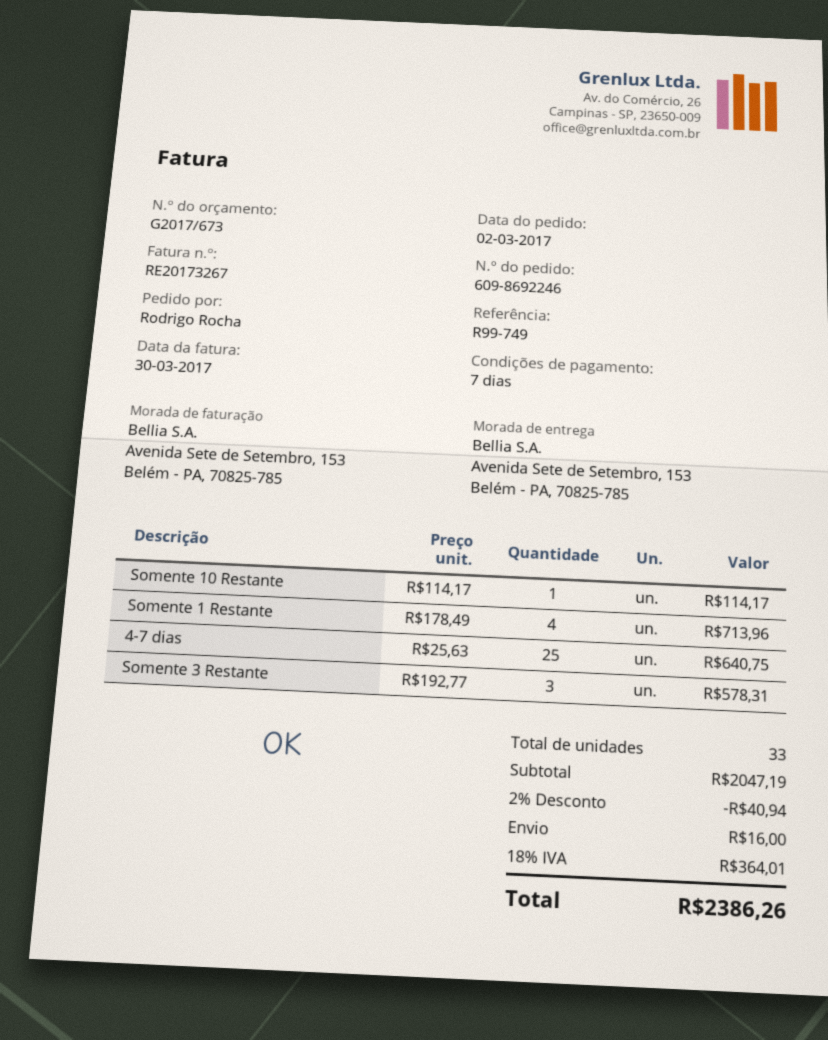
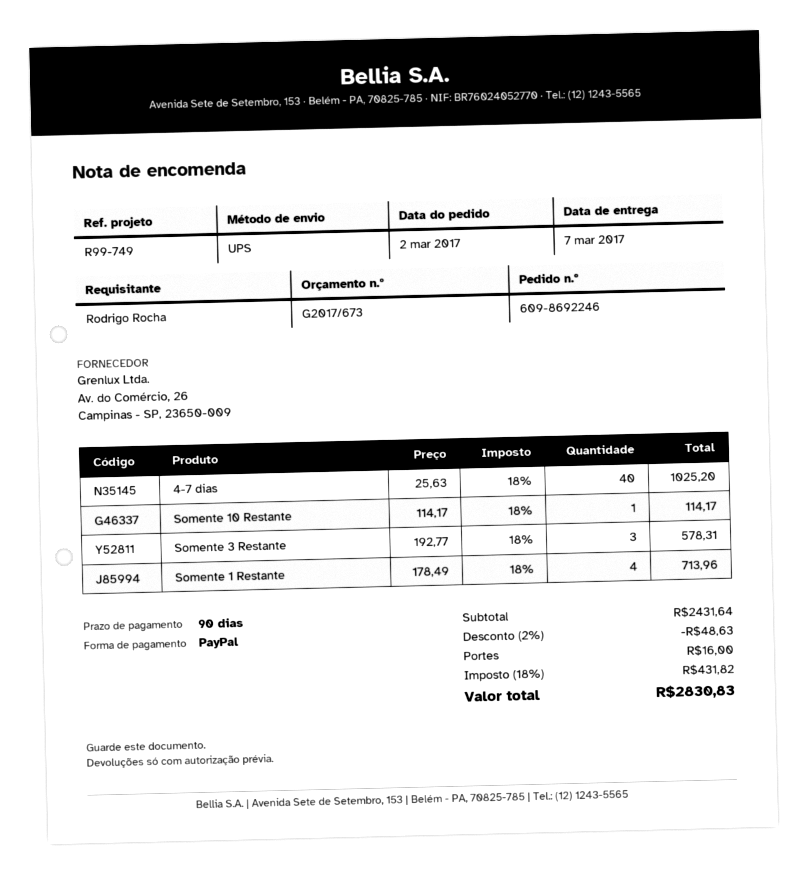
payment terms: 7 days -> 90 days
4-7 dias: 25 x 25.63 = 640.75 -> 40 x 25.63 = 1025.20
subtotal: 2047.19 -> 2431.64
discount: 2% = 40.94 -> 2% = 48.63
tax: 18% = 364.01 -> 18% = 431.82
total: 2386.26 -> 2830.83

